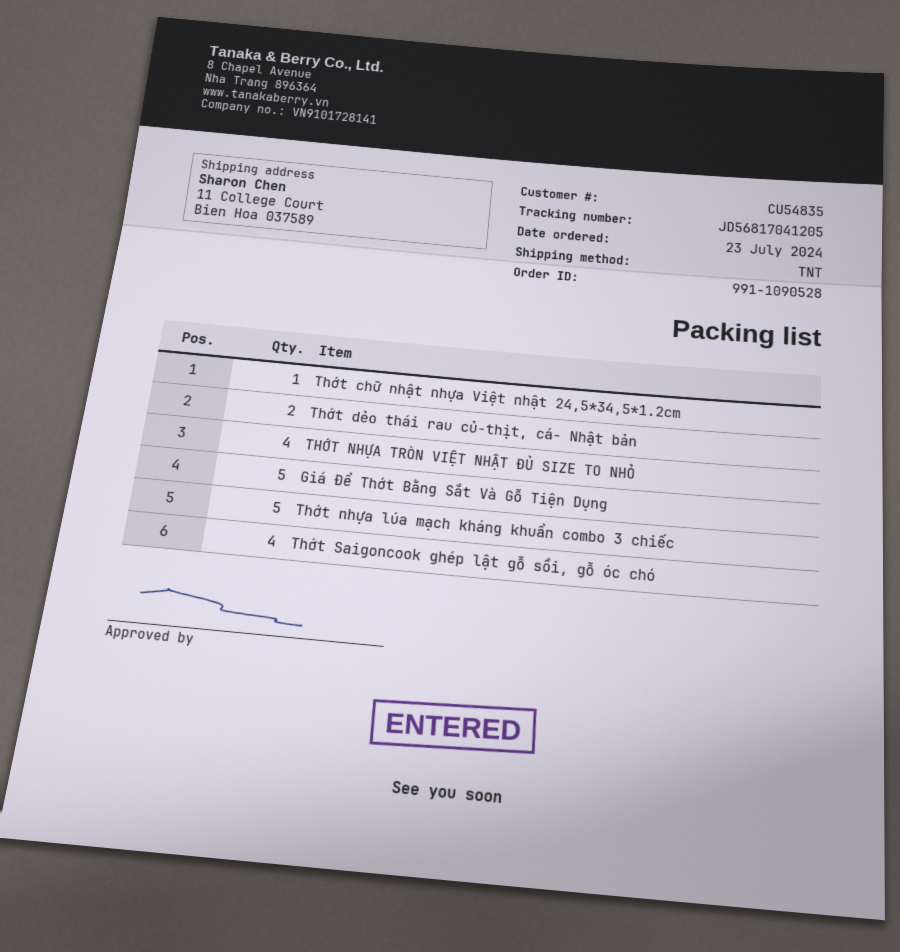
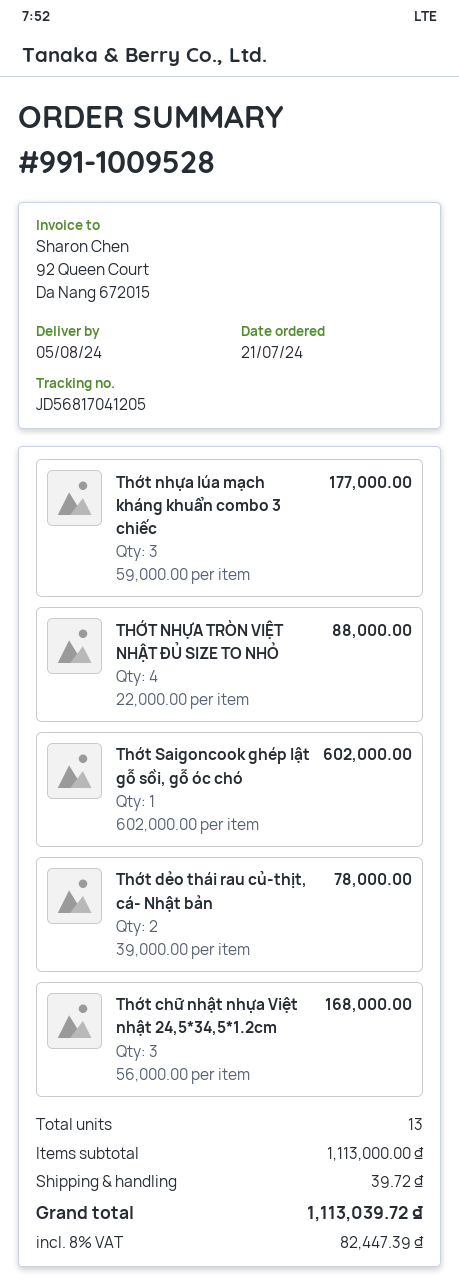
order number: 991-1090528 -> 991-1009528
order date: 2024-07-23 -> 2024-07-21
Thớt chữ nhật nhựa Việt nhật 24,5*34,5*1.2cm: 1 -> 3
Giá Để Thớt Bằng Sắt Và Gỗ Tiện Dụng: 5 -> none
Thớt nhựa lúa mạch kháng khuẩn combo 3 chiếc: 5 -> 3
Thớt Saigoncook ghép lật gỗ sồi, gỗ óc chó: 4 -> 1

